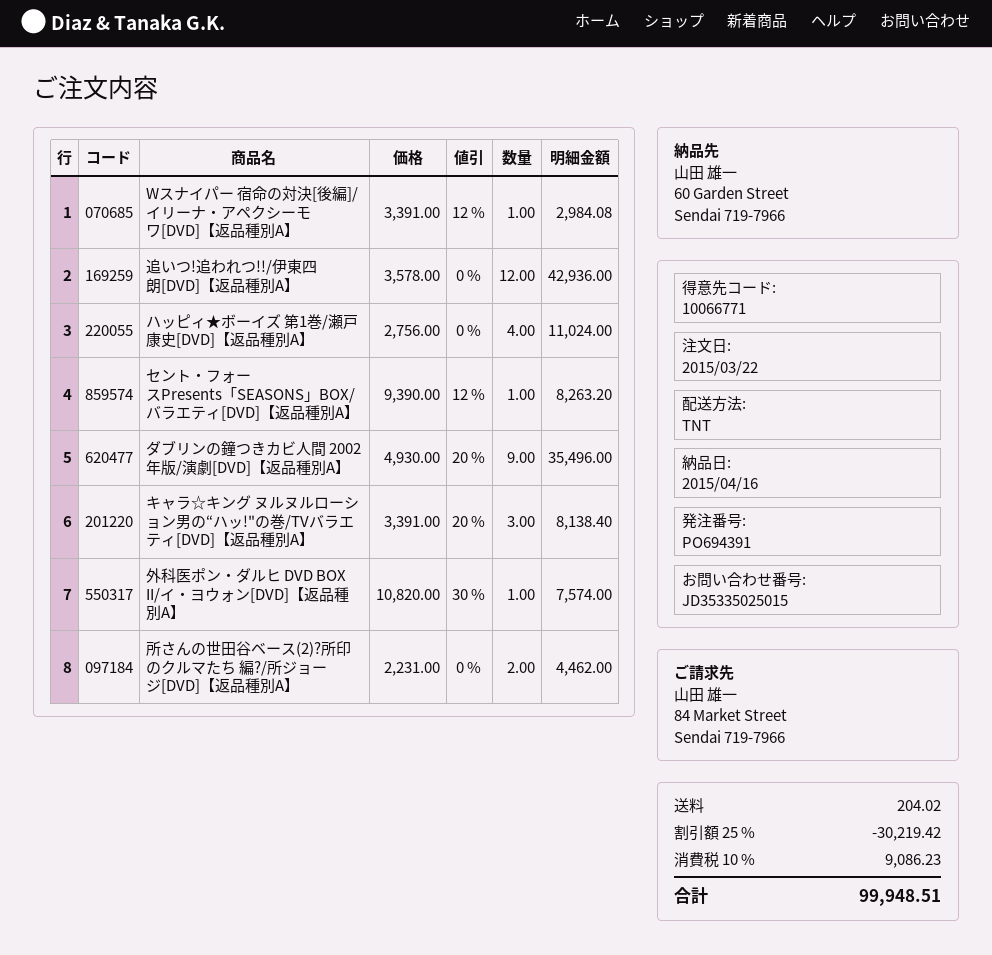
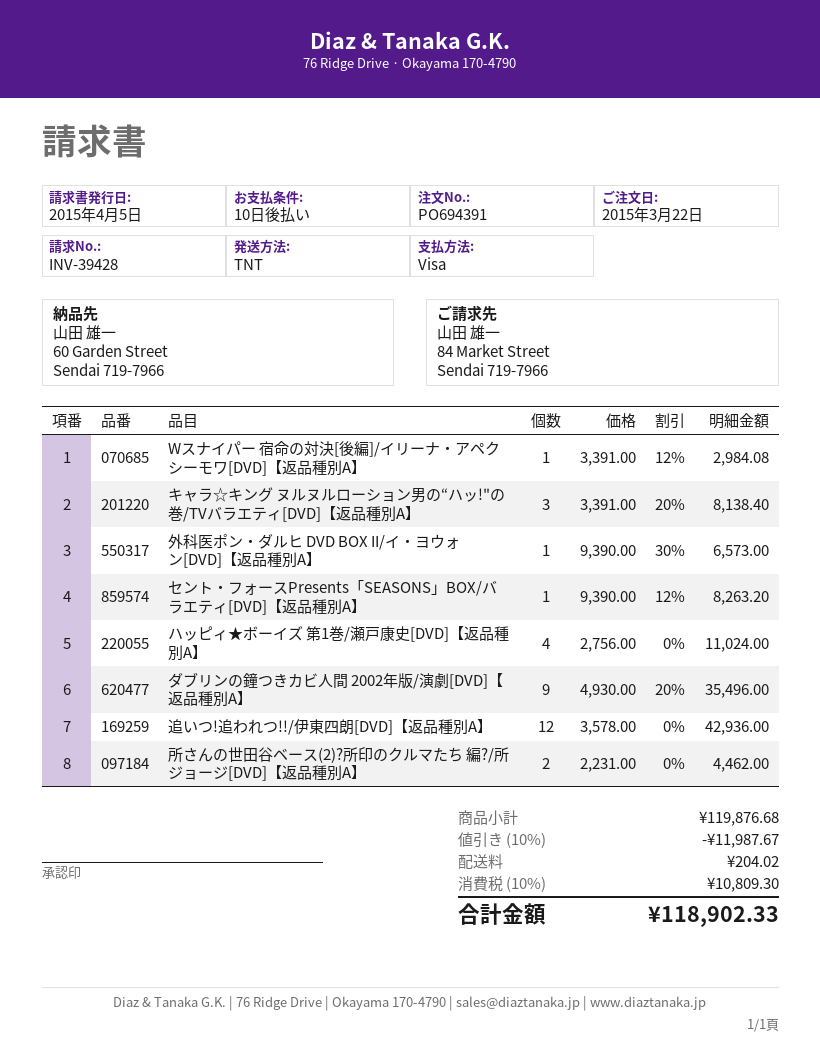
外科医ポン・ダルヒ DVD BOX II/イ・ヨウォン[DVD]【返品種別A】: 1 x 10820.00 - 30% = 7574.00 -> 1 x 9390.00 - 30% = 6573.00
discount: 25% = 30219.42 -> 10% = 11987.67
tax: 10% = 9086.23 -> 10% = 10809.30
total: 99948.51 -> 118902.33

